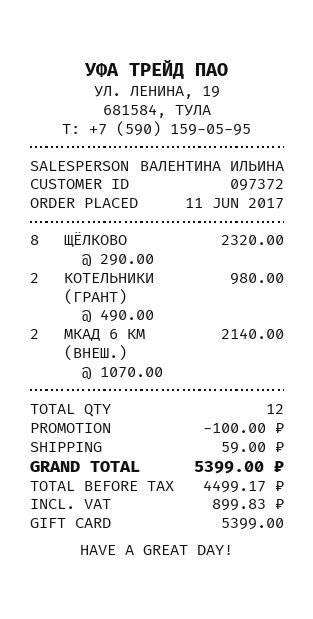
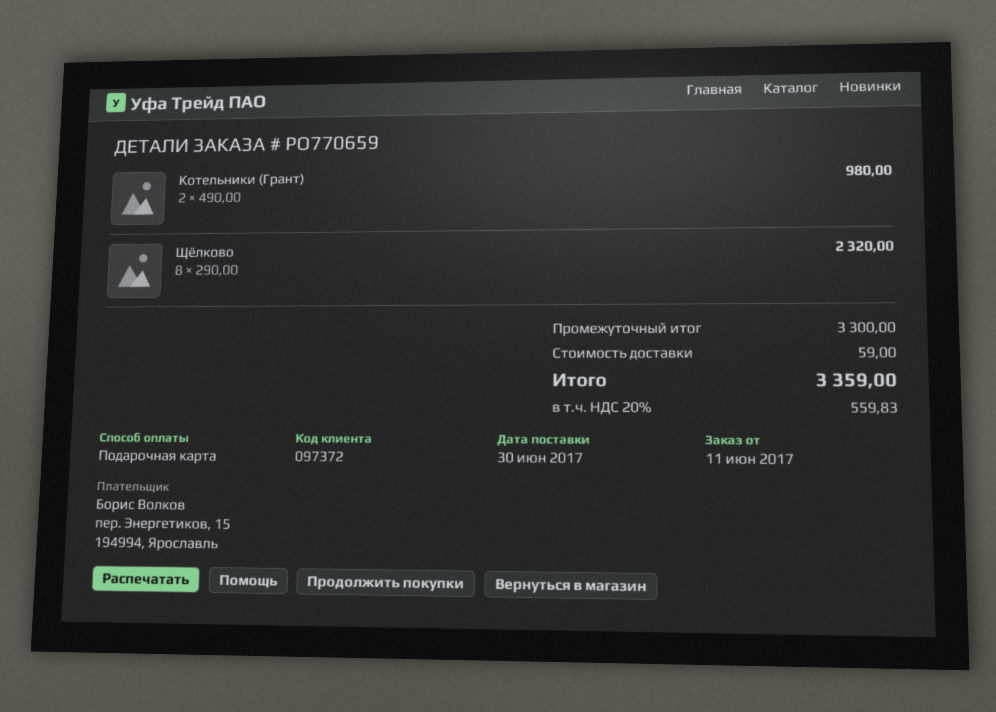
МКАД 6 КМ (ВНЕШ.): 2 x 1070.00 = 2140.00 -> none
discount: 100.00 -> none
tax: 899.83 -> 559.83
total: 5399.00 -> 3359.00

